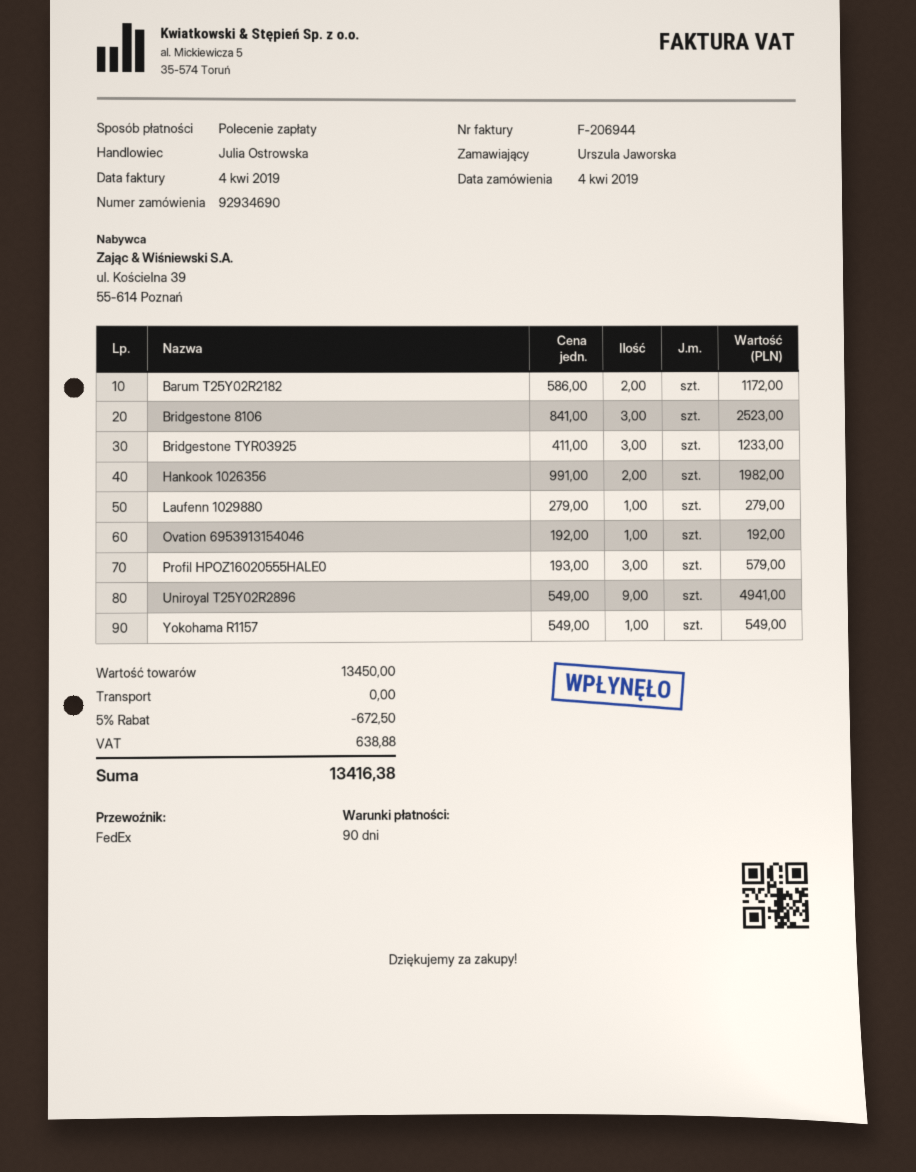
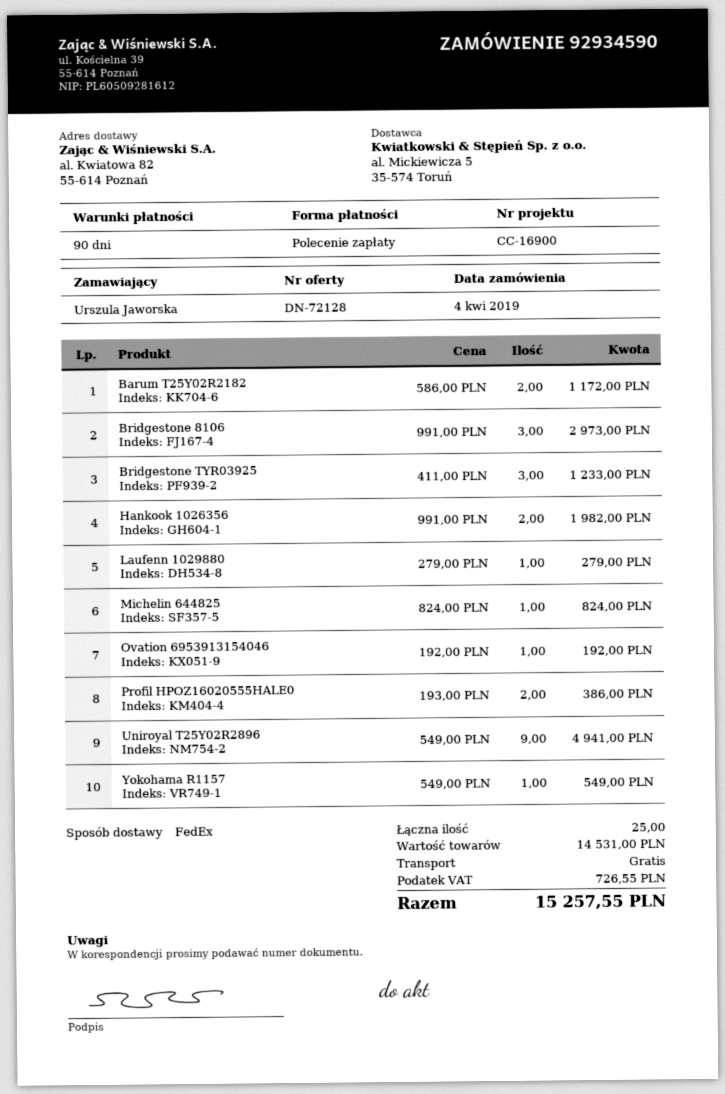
order number: 92934690 -> 92934590
Bridgestone 8106: 3 x 841.00 = 2523.00 -> 3 x 991.00 = 2973.00
Profil HPOZ16020555HALE0: 3 x 193.00 = 579.00 -> 2 x 193.00 = 386.00
Michelin 644825: none -> 1 x 824.00 = 824.00
subtotal: 13450.00 -> 14531.00
discount: 5% = 672.50 -> none
tax: 638.88 -> 726.55
total: 13416.38 -> 15257.55

